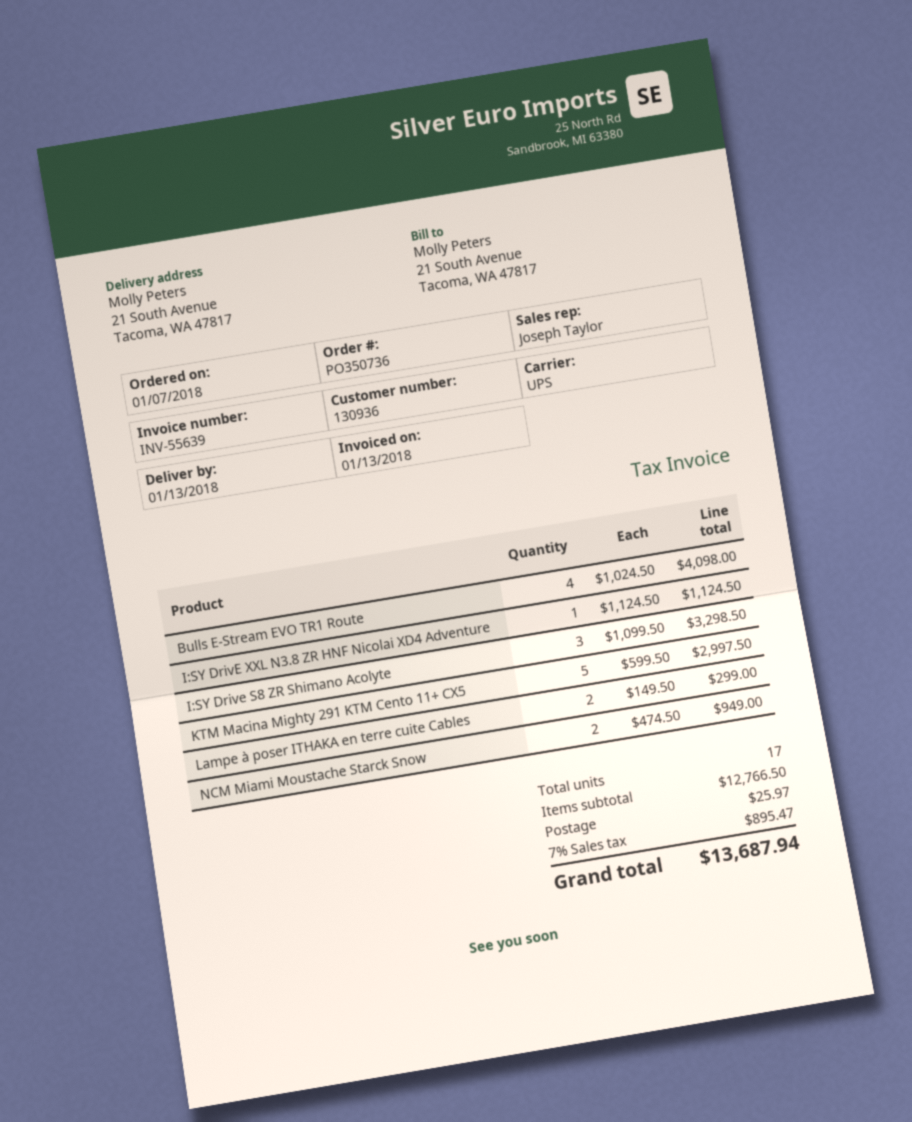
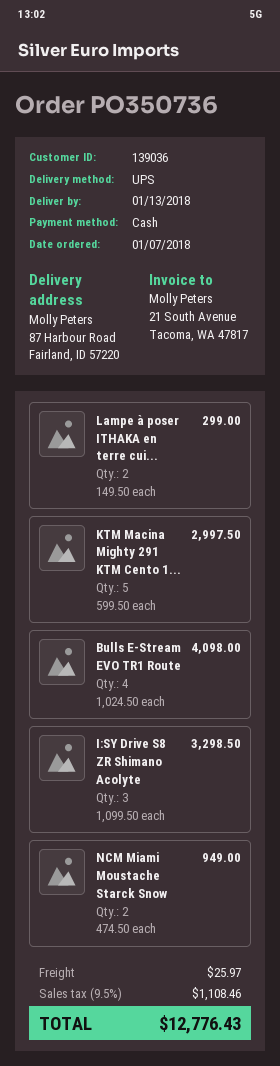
customer number: 130936 -> 139036
ship to: 21 South Avenue, Tacoma, WA 47817 -> 87 Harbour Road, Fairland, ID 57220
I:SY DrivE XXL N3.8 ZR HNF Nicolai XD4 Adventure: 1 x 1124.50 = 1124.50 -> none
tax: 7% = 895.47 -> 9.5% = 1108.46
total: 13687.94 -> 12776.43

